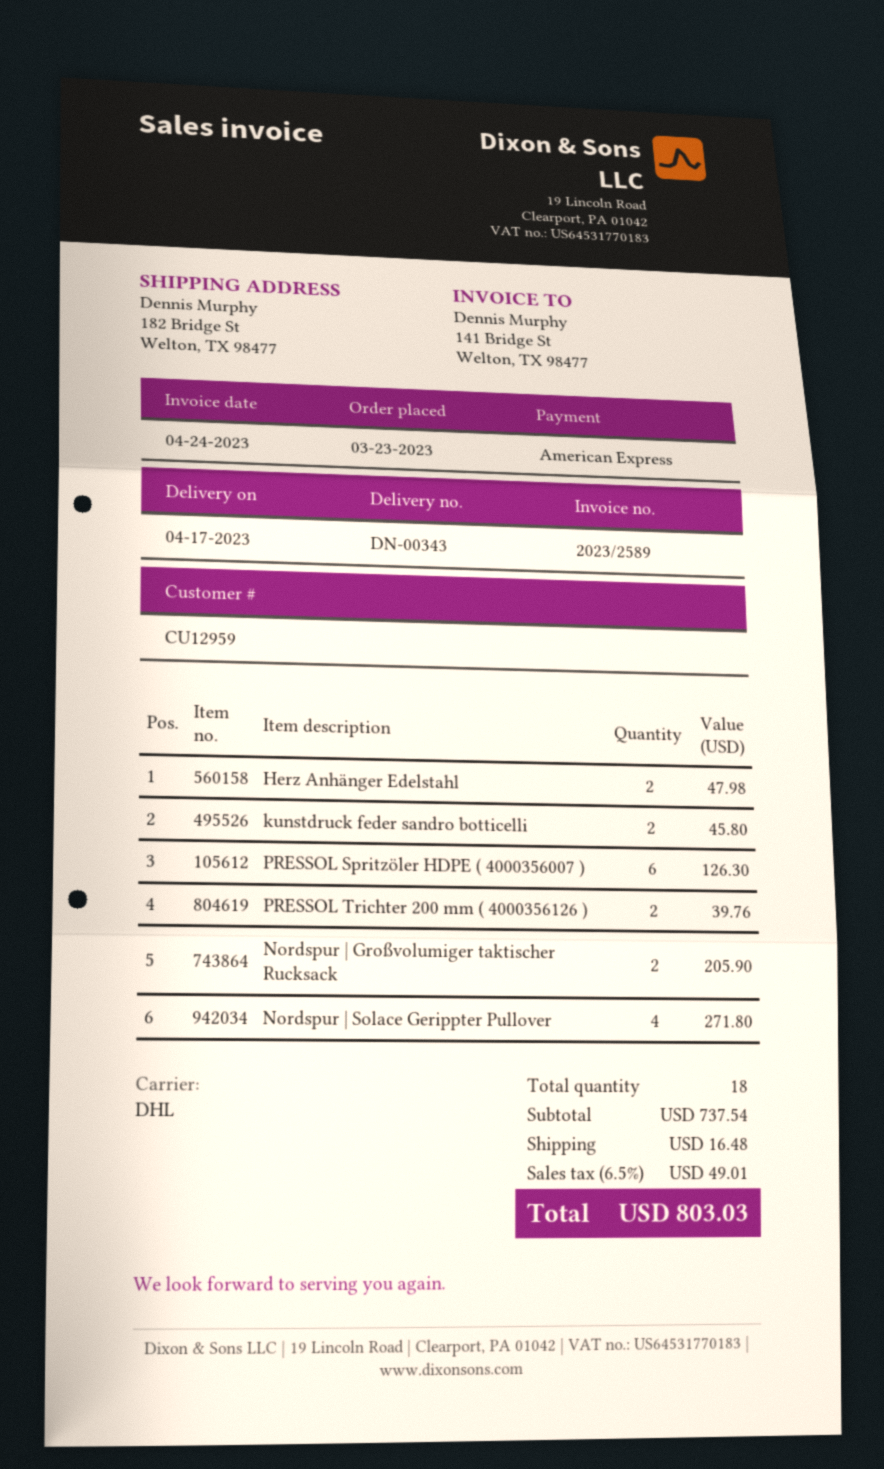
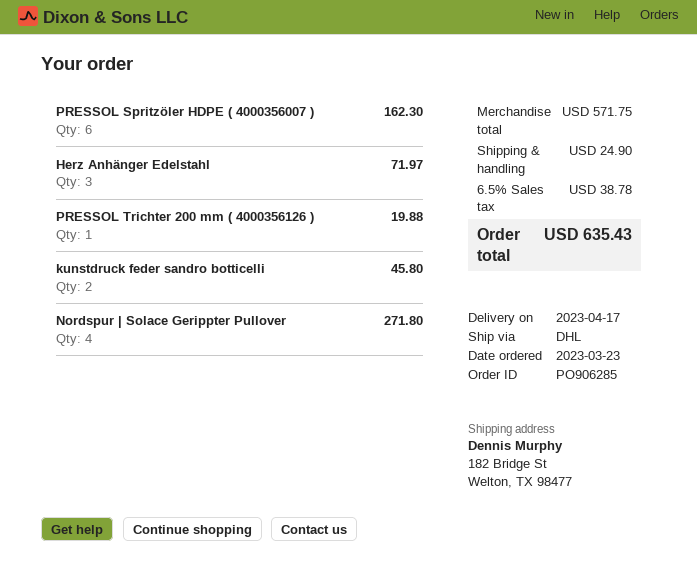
Herz Anhänger Edelstahl: 2 for 47.98 -> 3 for 71.97
PRESSOL Spritzöler HDPE ( 4000356007 ): 6 for 126.30 -> 6 for 162.30
PRESSOL Trichter 200 mm ( 4000356126 ): 2 for 39.76 -> 1 for 19.88
Nordspur | Großvolumiger taktischer Rucksack: 2 for 205.90 -> none
subtotal: 737.54 -> 571.75
shipping: 16.48 -> 24.90
tax: 6.5% = 49.01 -> 6.5% = 38.78
total: 803.03 -> 635.43

